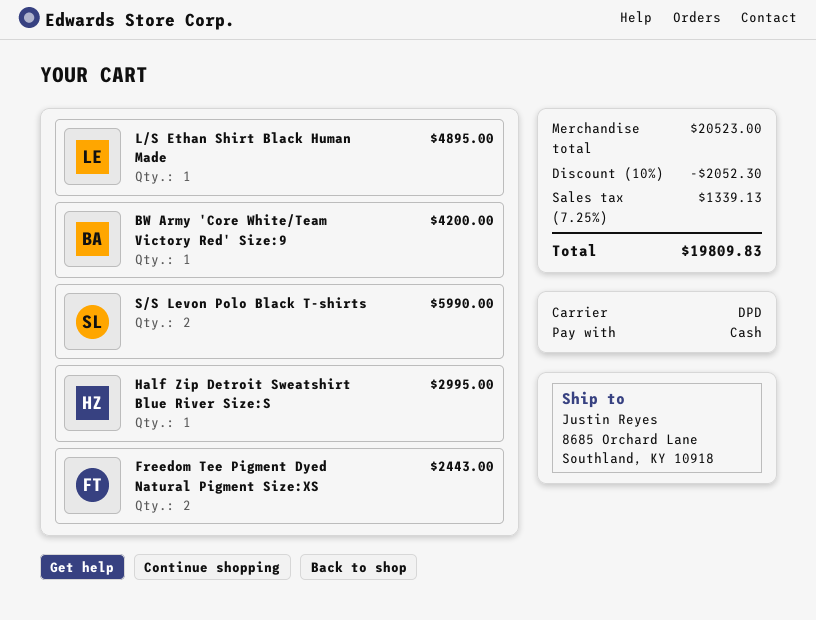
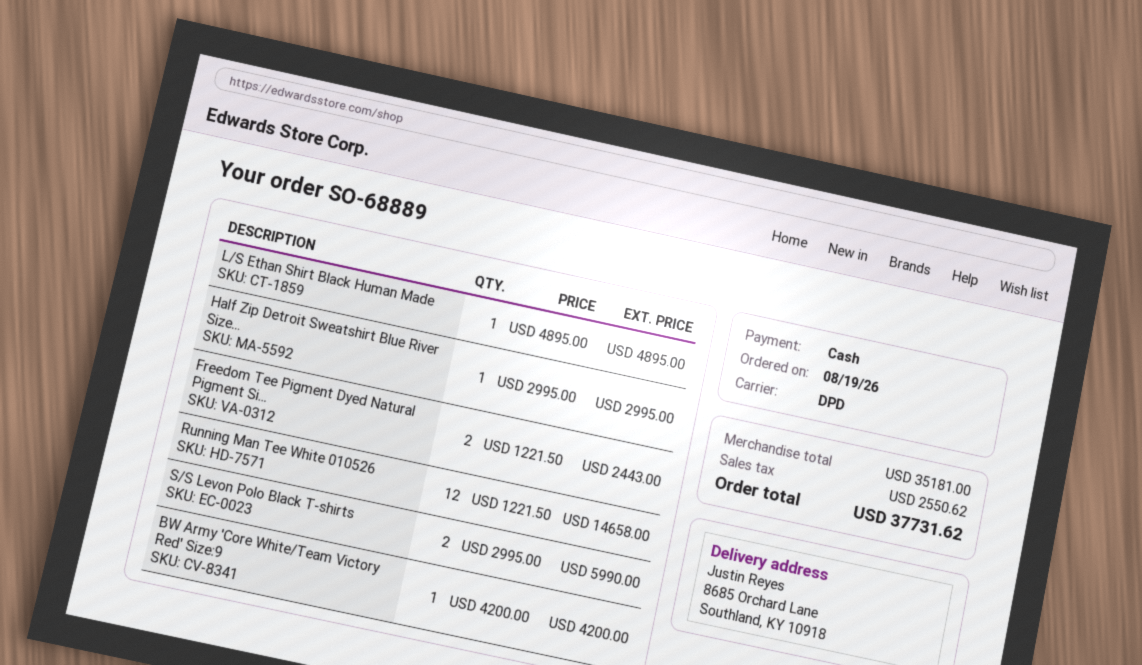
Running Man Tee White 010526: none -> 12 for 14658.00
subtotal: 20523.00 -> 35181.00
discount: 10% = 2052.30 -> none
tax: 1339.13 -> 2550.62
total: 19809.83 -> 37731.62

